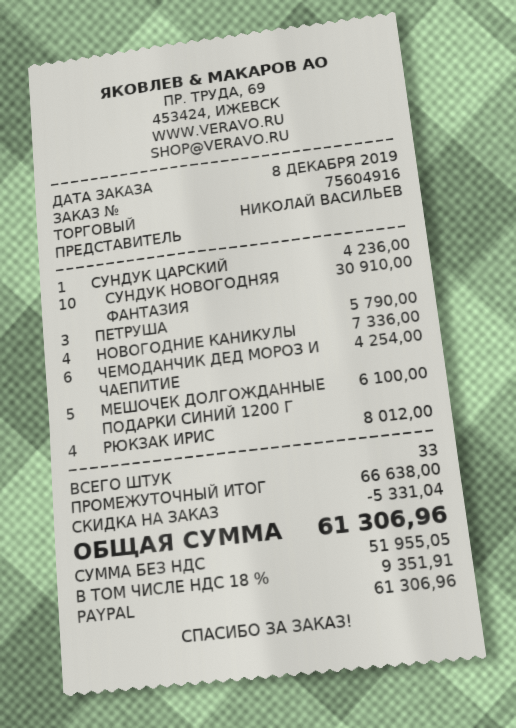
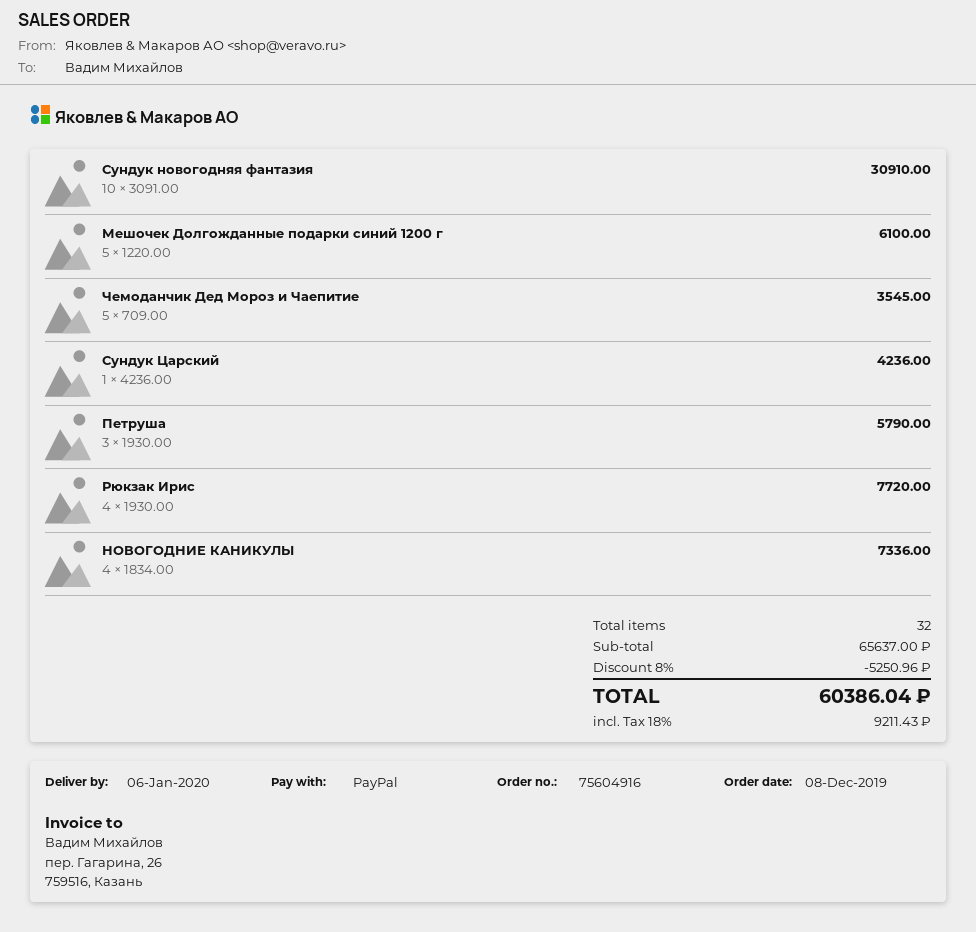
ЧЕМОДАНЧИК ДЕД МОРОЗ И ЧАЕПИТИЕ: 6 for 4254.00 -> 5 for 3545.00
РЮКЗАК ИРИС: 4 for 8012.00 -> 4 for 7720.00
total quantity: 33 -> 32
subtotal: 66638.00 -> 65637.00
discount: 5331.04 -> 5250.96
tax: 18% = 9351.91 -> 18% = 9211.43
total: 61306.96 -> 60386.04

